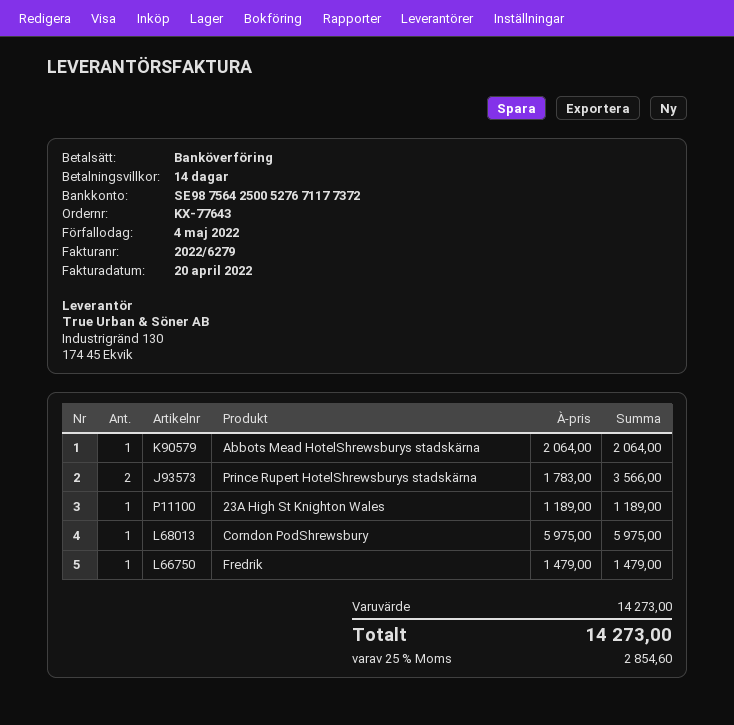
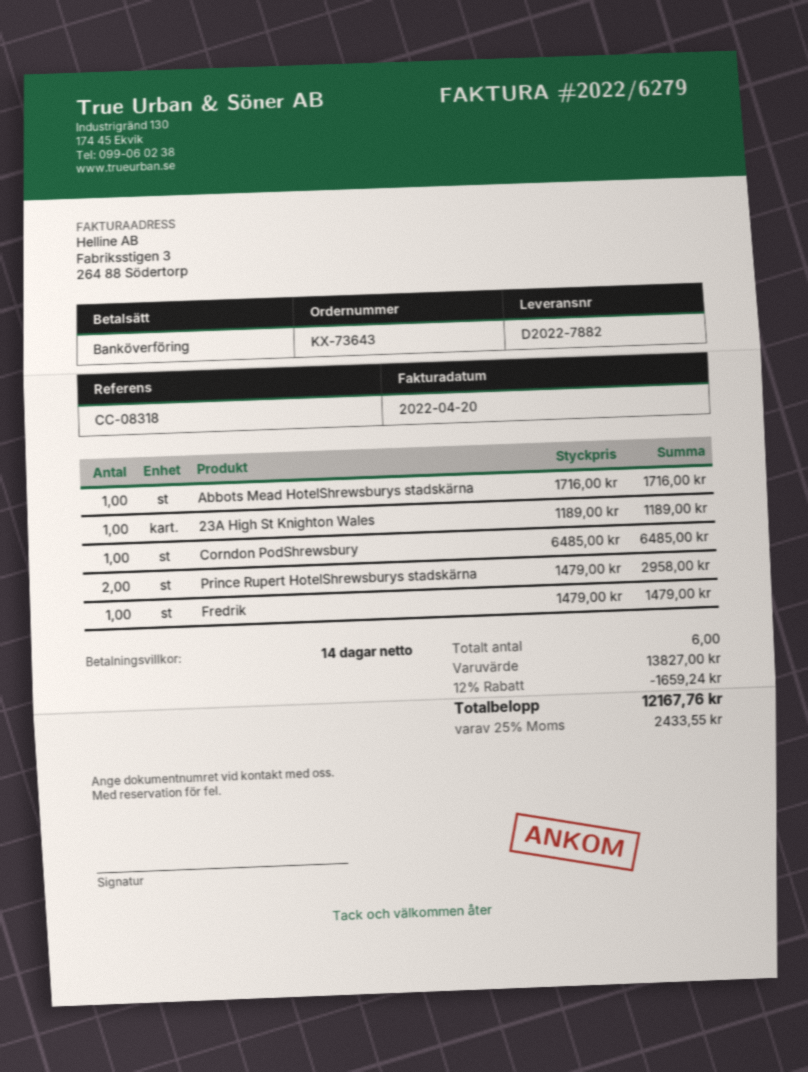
order number: KX-77643 -> KX-73643
Abbots Mead HotelShrewsburys stadskärna: 1 x 2064.00 = 2064.00 -> 1 x 1716.00 = 1716.00
Prince Rupert HotelShrewsburys stadskärna: 2 x 1783.00 = 3566.00 -> 2 x 1479.00 = 2958.00
Corndon PodShrewsbury: 1 x 5975.00 = 5975.00 -> 1 x 6485.00 = 6485.00
subtotal: 14273.00 -> 13827.00
discount: none -> 12% = 1659.24
tax: 25% = 2854.60 -> 25% = 2433.55
total: 14273.00 -> 12167.76

